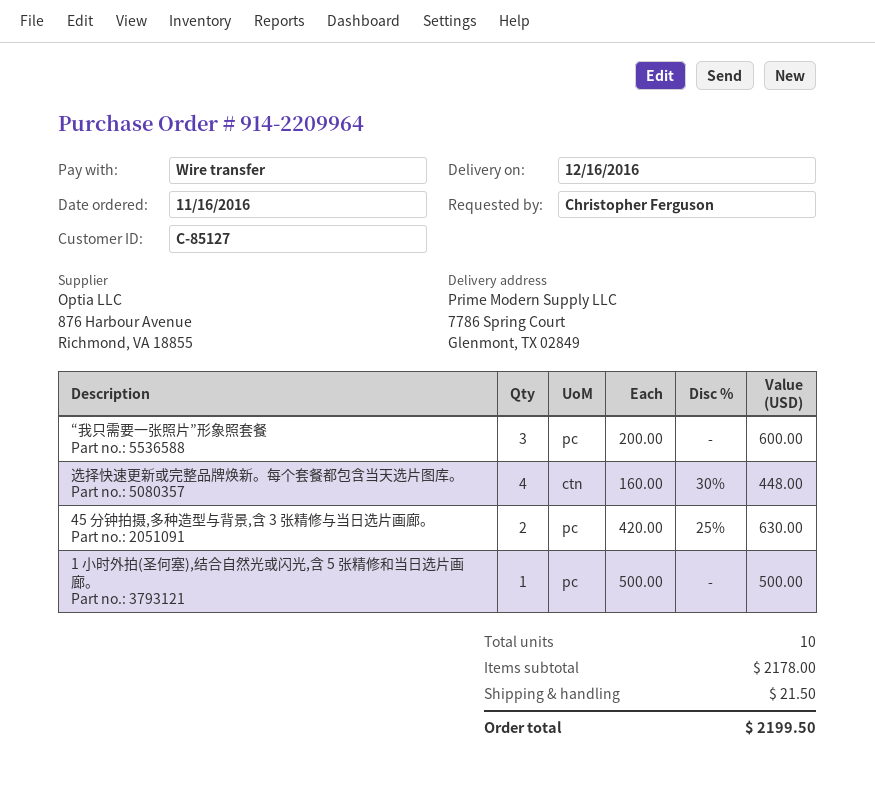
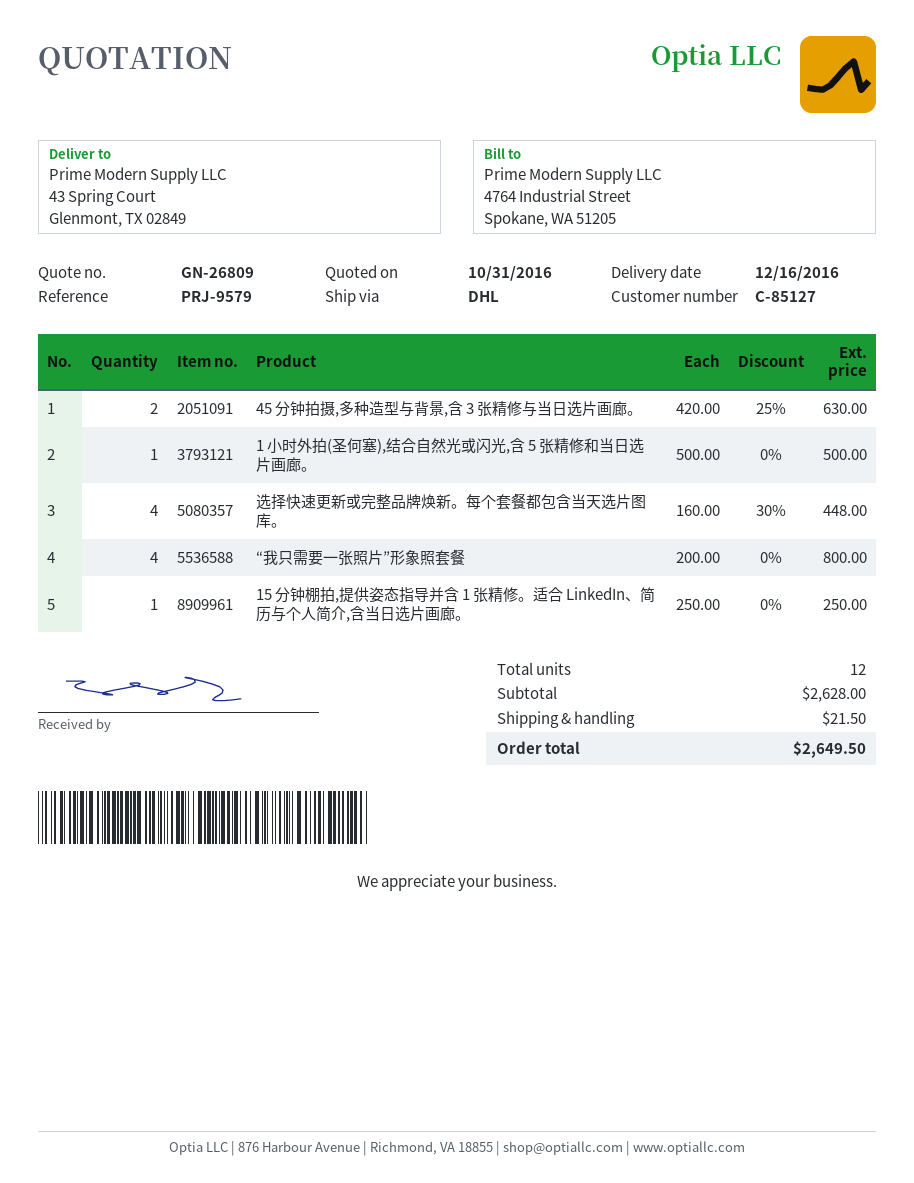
ship to: 7786 Spring Court, Glenmont, TX 02849 -> 43 Spring Court, Glenmont, TX 02849
“我只需要一张照片”形象照套餐: 3 x 200.00 = 600.00 -> 4 x 200.00 = 800.00
15 分钟棚拍,提供姿态指导并含 1 张精修。适合 LinkedIn、简历与个人简介,含当日选片画廊。: none -> 1 x 250.00 = 250.00
total quantity: 10 -> 12
subtotal: 2178.00 -> 2628.00
total: 2199.50 -> 2649.50

